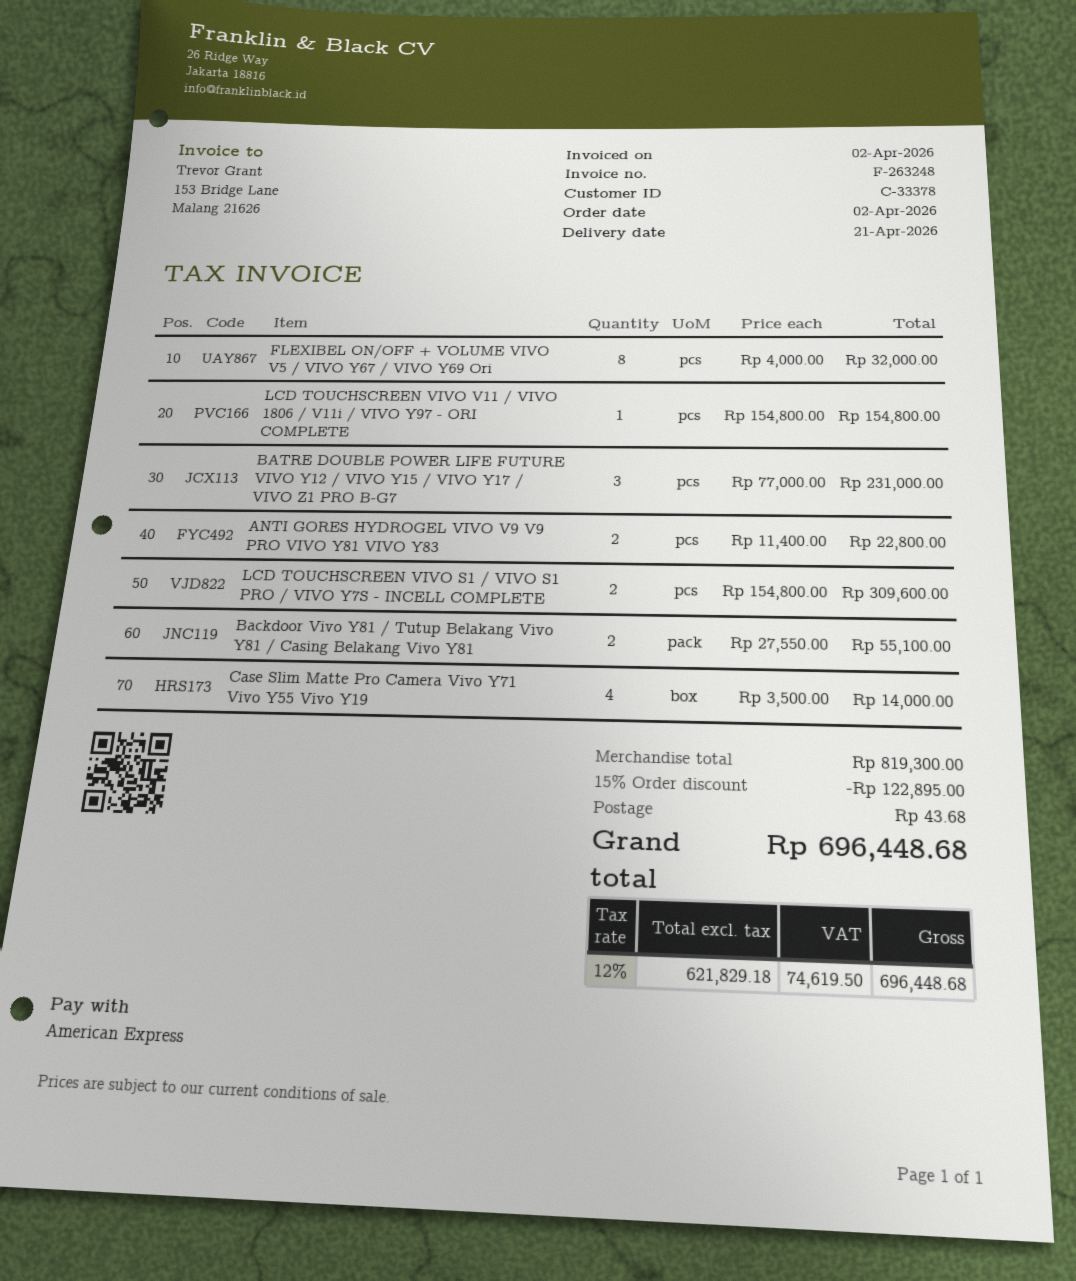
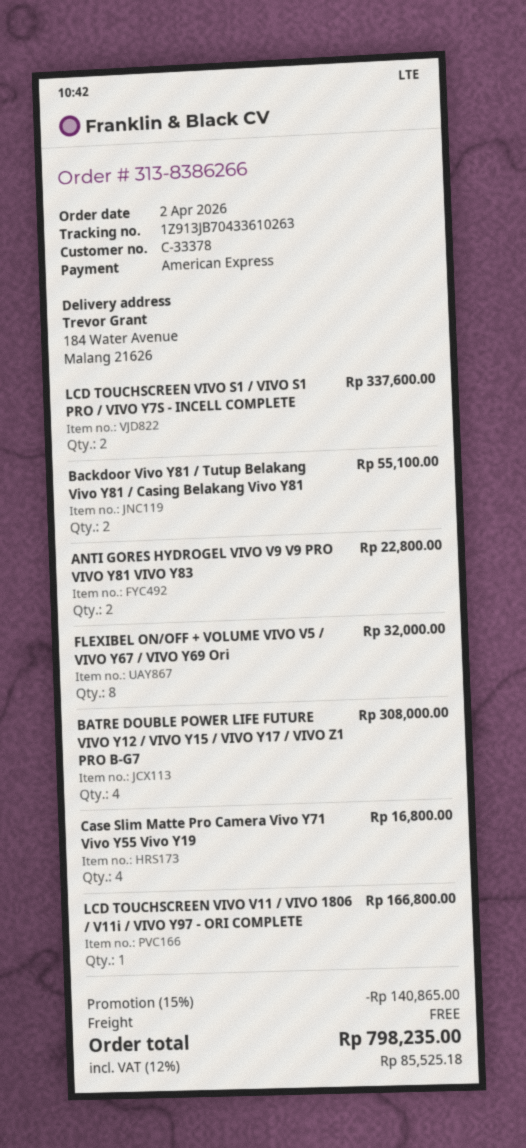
LCD TOUCHSCREEN VIVO V11 / VIVO 1806 / V11i / VIVO Y97 - ORI COMPLETE: 1 for 154800.00 -> 1 for 166800.00
BATRE DOUBLE POWER LIFE FUTURE VIVO Y12 / VIVO Y15 / VIVO Y17 / VIVO Z1 PRO B-G7: 3 for 231000.00 -> 4 for 308000.00
LCD TOUCHSCREEN VIVO S1 / VIVO S1 PRO / VIVO Y7S - INCELL COMPLETE: 2 for 309600.00 -> 2 for 337600.00
Case Slim Matte Pro Camera Vivo Y71 Vivo Y55 Vivo Y19: 4 for 14000.00 -> 4 for 16800.00
discount: 15% = 122895.00 -> 15% = 140865.00
shipping: 43.68 -> 0.00
tax: 12% = 74619.50 -> 12% = 85525.18
total: 696448.68 -> 798235.00

